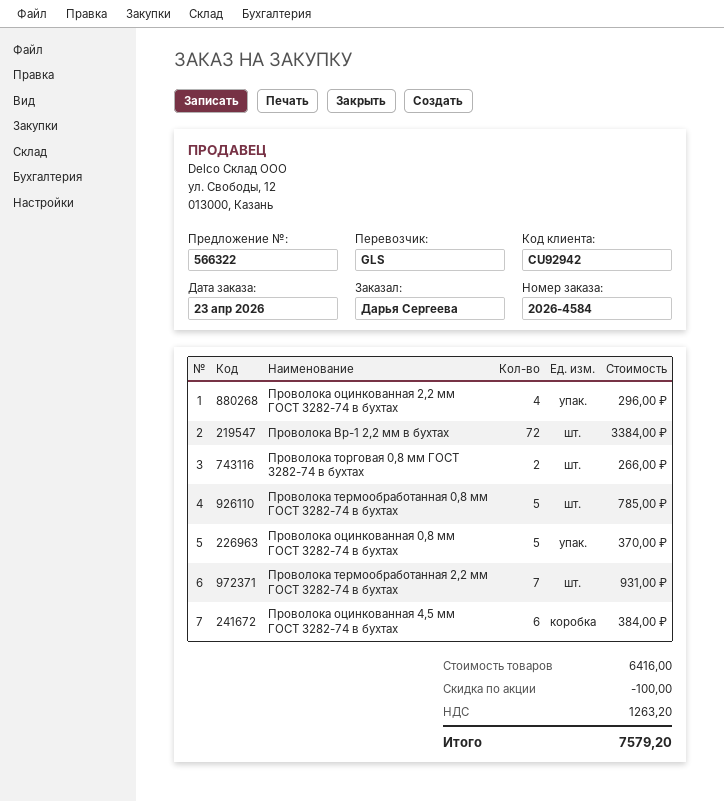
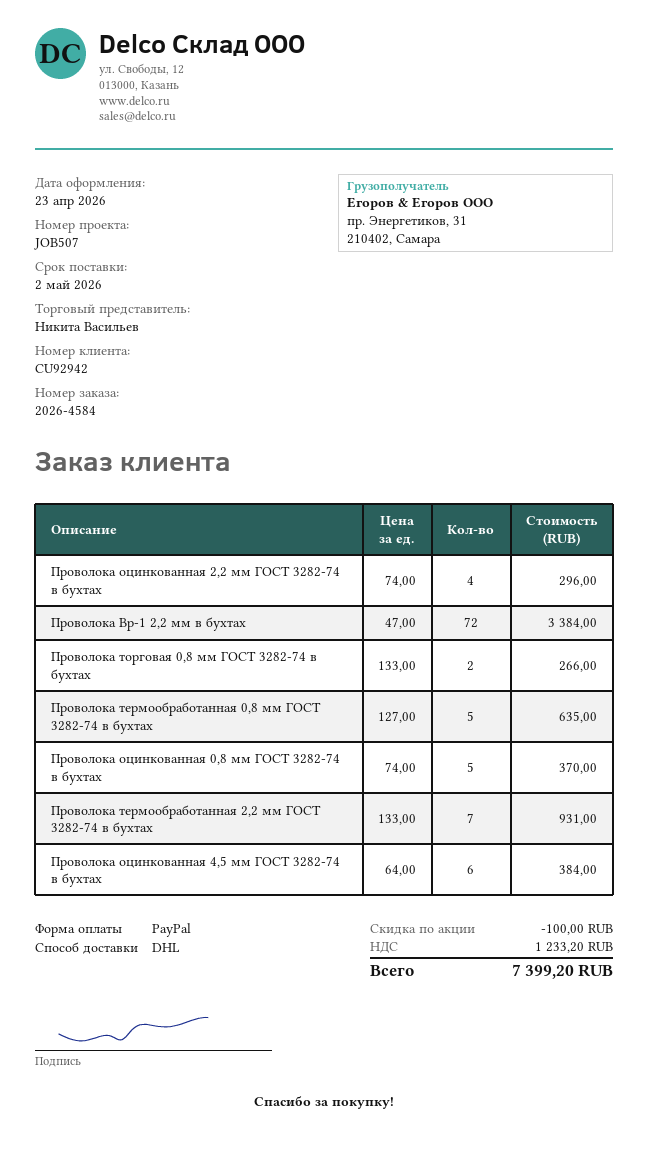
shipping method: GLS -> DHL
Проволока термообработанная 0,8 мм ГОСТ 3282-74 в бухтах: 5 for 785.00 -> 5 for 635.00
tax: 1263.20 -> 1233.20
total: 7579.20 -> 7399.20

